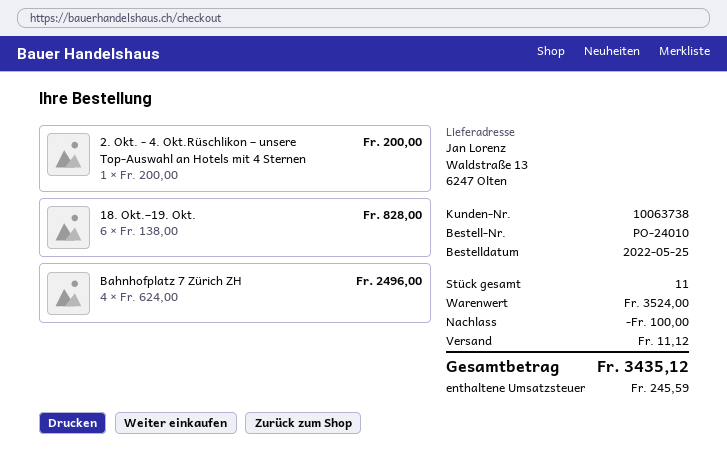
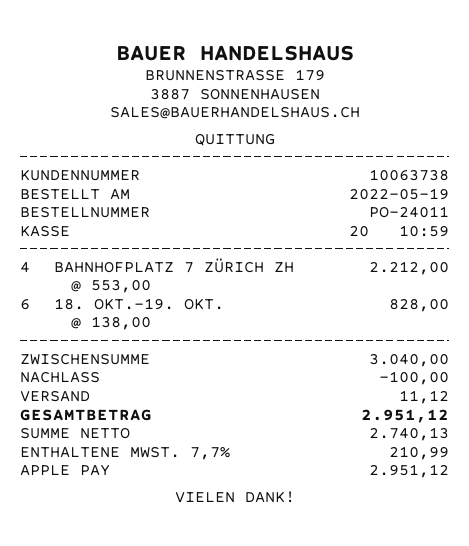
order number: PO-24010 -> PO-24011
order date: 2022-05-25 -> 2022-05-19
2. Okt. - 4. Okt.Rüschlikon – unsere Top-Auswahl an Hotels mit 4 Sternen: 1 x 200.00 = 200.00 -> none
Bahnhofplatz 7 Zürich ZH: 4 x 624.00 = 2496.00 -> 4 x 553.00 = 2212.00
subtotal: 3524.00 -> 3040.00
tax: 245.59 -> 210.99
total: 3435.12 -> 2951.12

